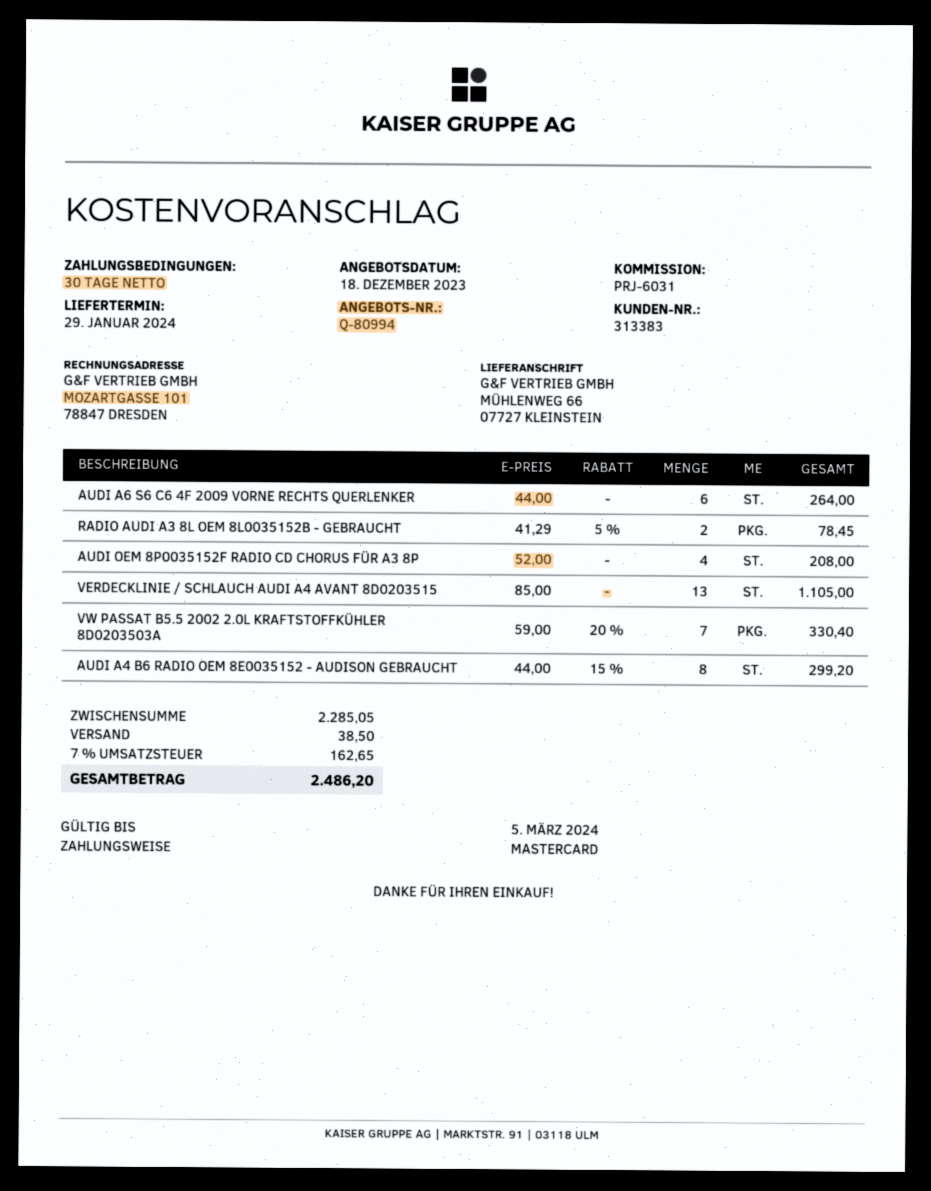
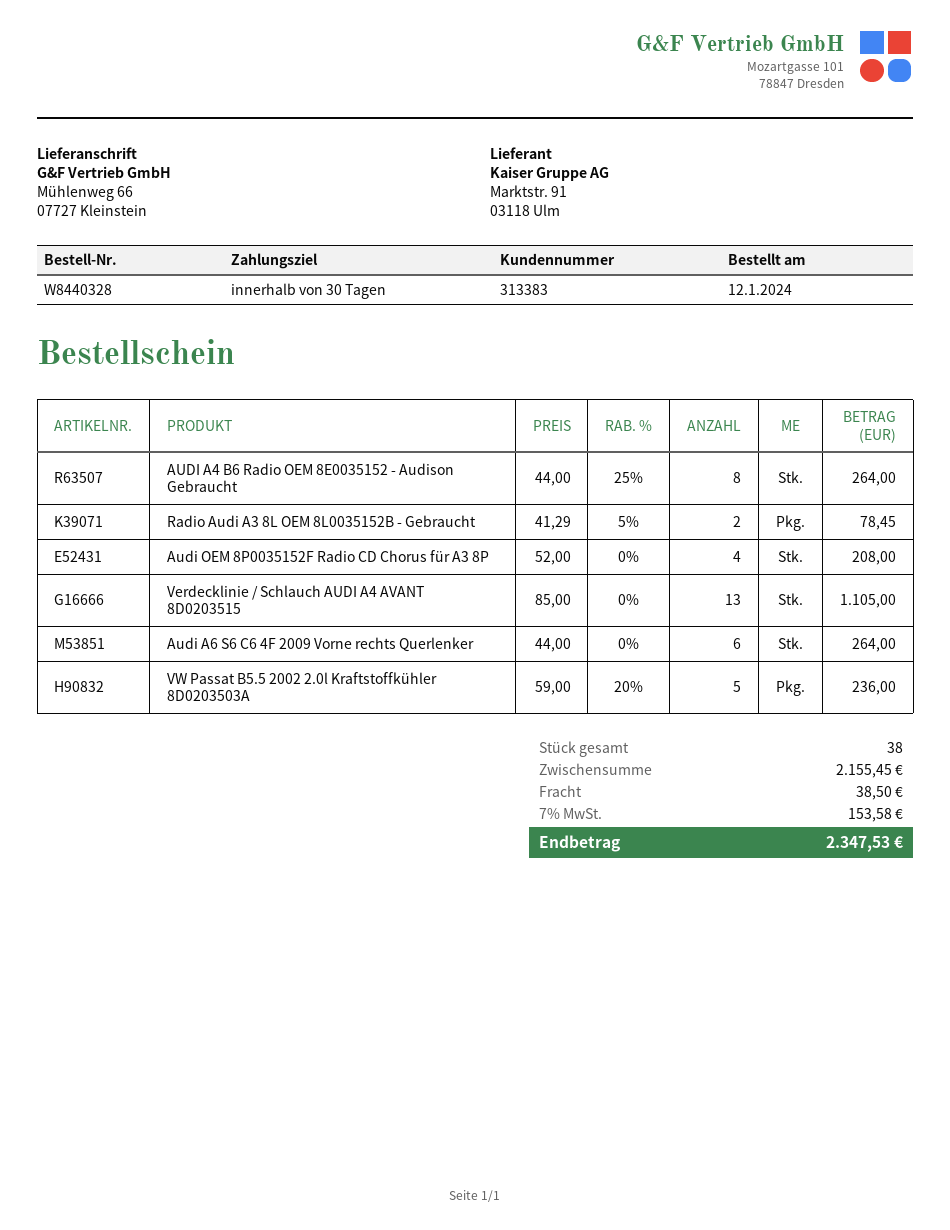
VW PASSAT B5.5 2002 2.0L KRAFTSTOFFKÜHLER 8D0203503A: 7 x 59.00 - 20% = 330.40 -> 5 x 59.00 - 20% = 236.00
AUDI A4 B6 RADIO OEM 8E0035152 - AUDISON GEBRAUCHT: 8 x 44.00 - 15% = 299.20 -> 8 x 44.00 - 25% = 264.00
subtotal: 2285.05 -> 2155.45
tax: 7% = 162.65 -> 7% = 153.58
total: 2486.20 -> 2347.53

